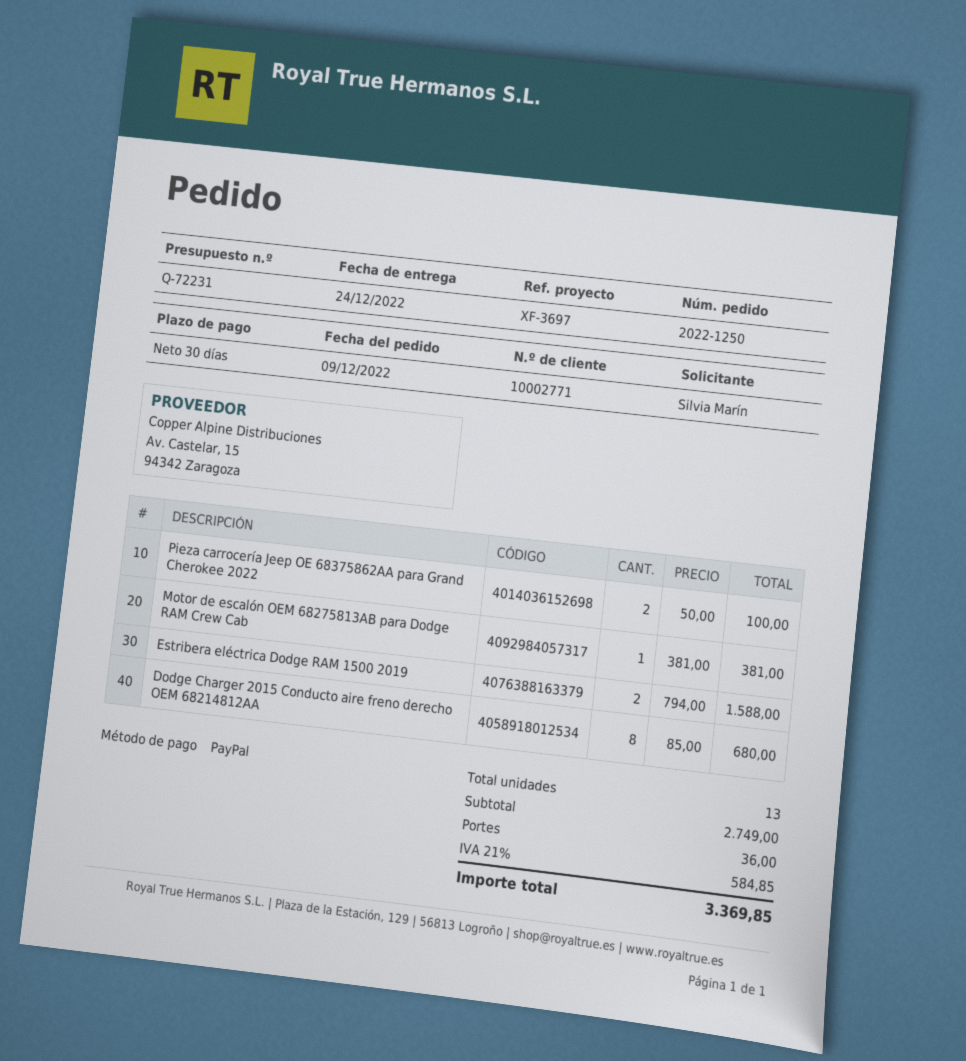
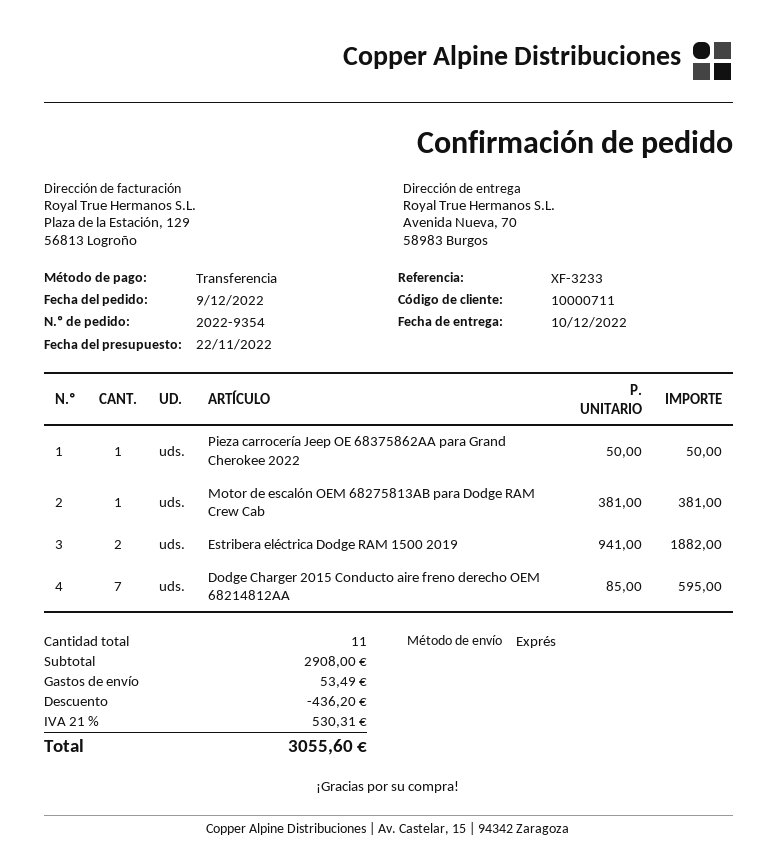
order number: 2022-1250 -> 2022-9354
delivery date: 2022-12-24 -> 2022-12-10
customer number: 10002771 -> 10000711
reference: XF-3697 -> XF-3233
payment method: PayPal -> bank transfer
Pieza carrocería Jeep OE 68375862AA para Grand Cherokee 2022: 2 x 50.00 = 100.00 -> 1 x 50.00 = 50.00
Estribera eléctrica Dodge RAM 1500 2019: 2 x 794.00 = 1588.00 -> 2 x 941.00 = 1882.00
Dodge Charger 2015 Conducto aire freno derecho OEM 68214812AA: 8 x 85.00 = 680.00 -> 7 x 85.00 = 595.00
total quantity: 13 -> 11
subtotal: 2749.00 -> 2908.00
discount: none -> 436.20
shipping: 36.00 -> 53.49
tax: 21% = 584.85 -> 21% = 530.31
total: 3369.85 -> 3055.60

